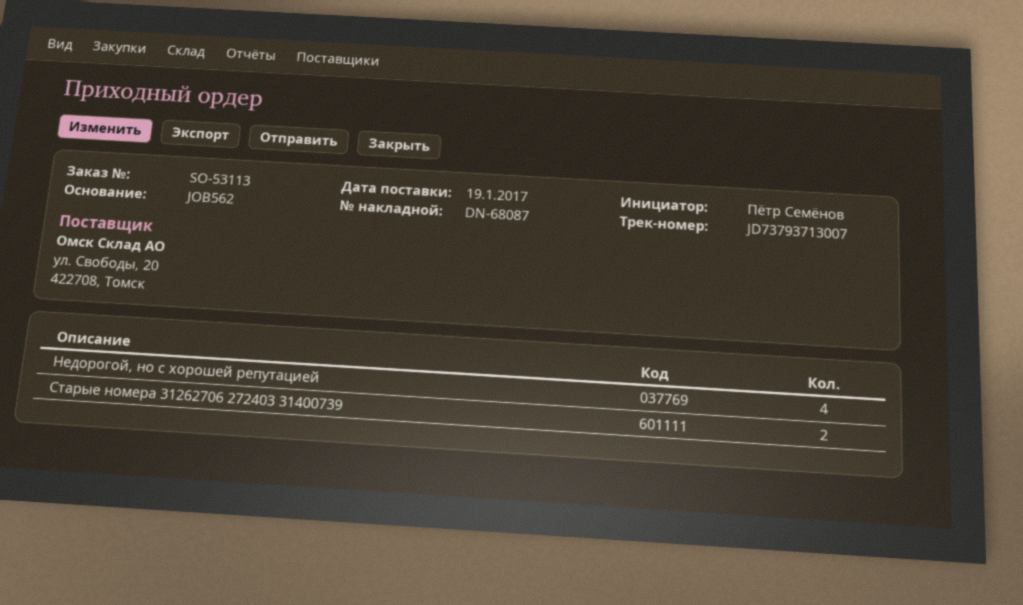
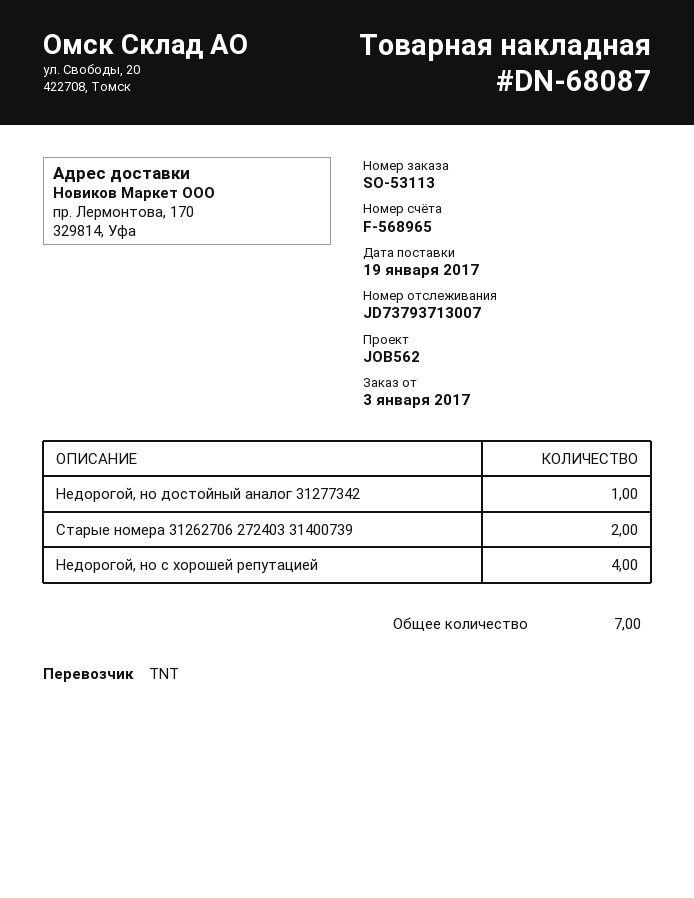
Недорогой, но достойный аналог 31277342: none -> 1

